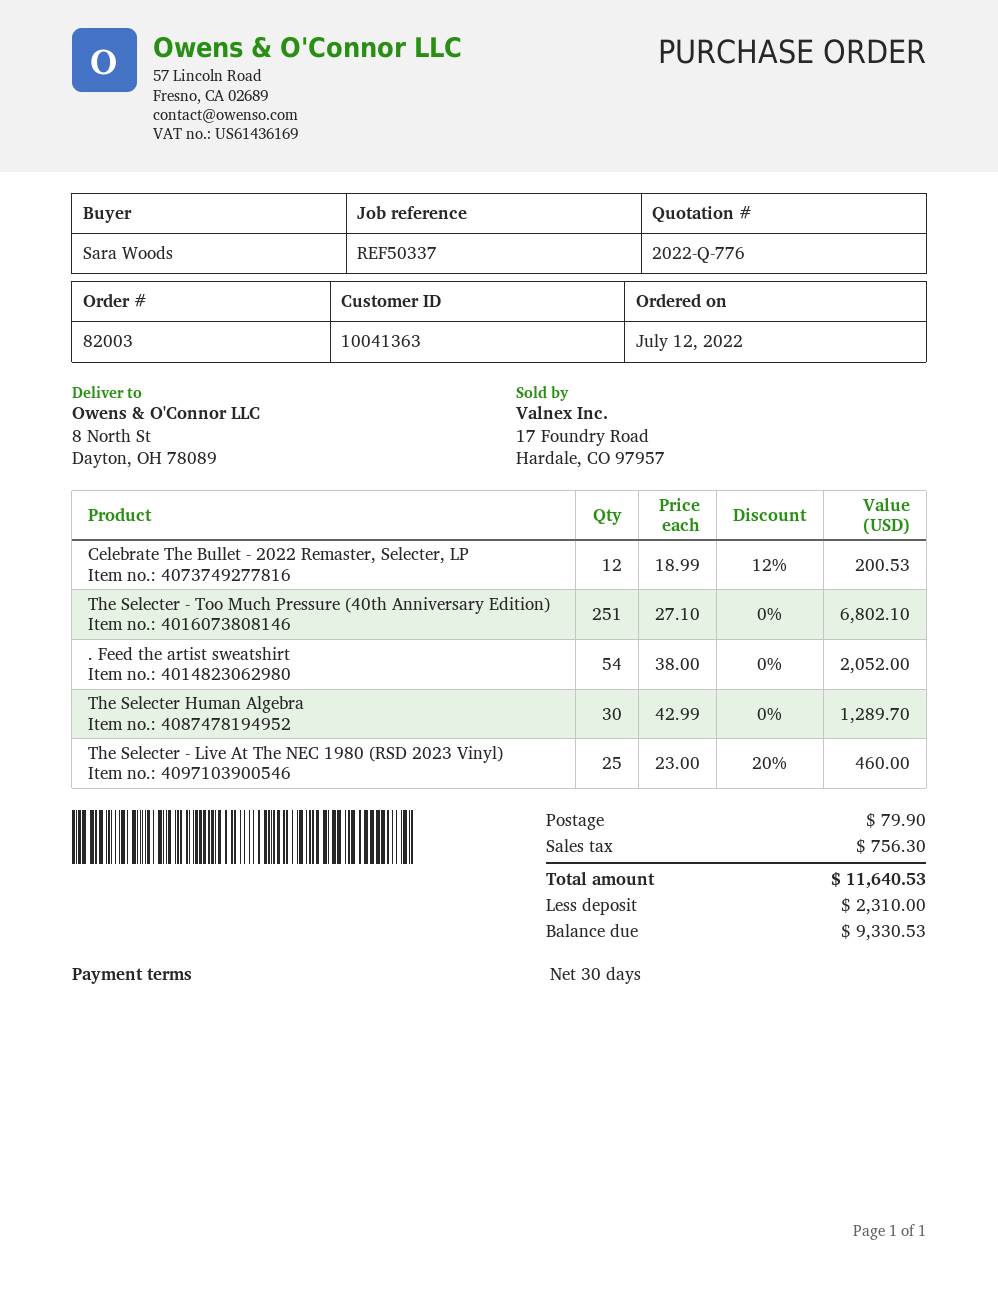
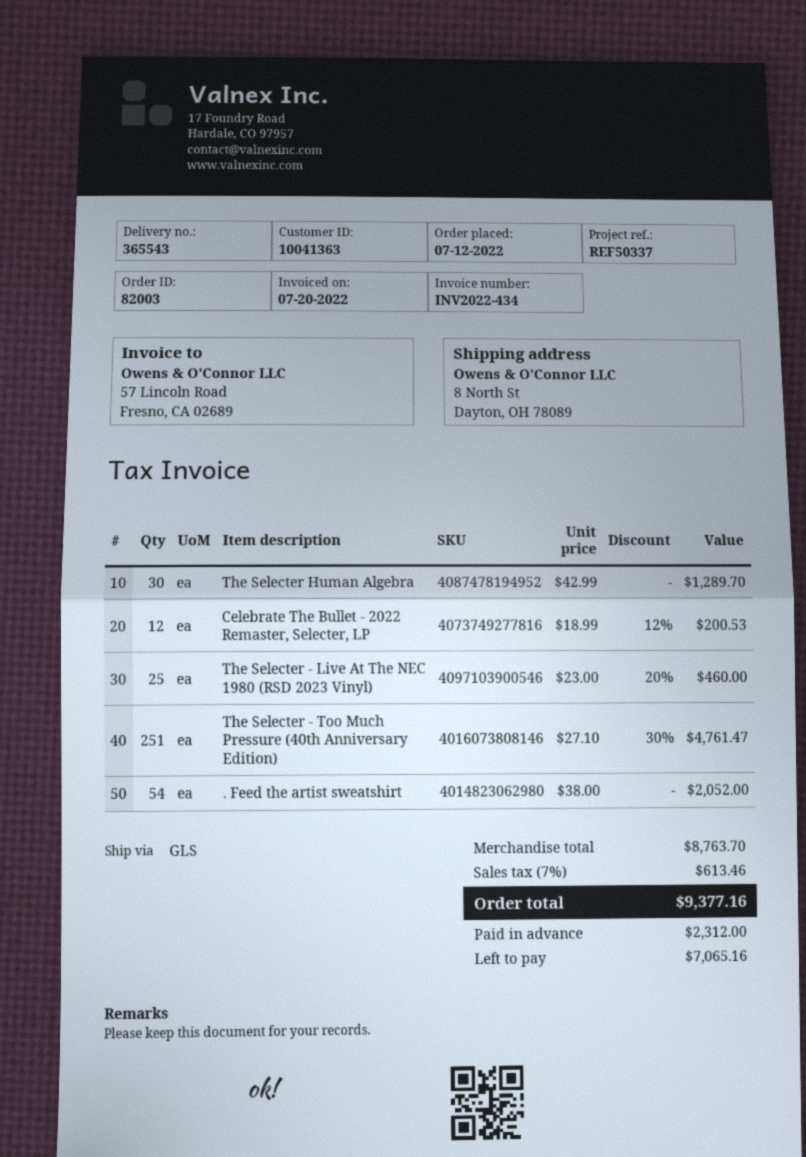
The Selecter - Too Much Pressure (40th Anniversary Edition): 251 x 27.10 = 6802.10 -> 251 x 27.10 - 30% = 4761.47
shipping: 79.90 -> none
tax: 756.30 -> 613.46
total: 11640.53 -> 9377.16
deposit: 2310.00 -> 2312.00
balance: 9330.53 -> 7065.16

